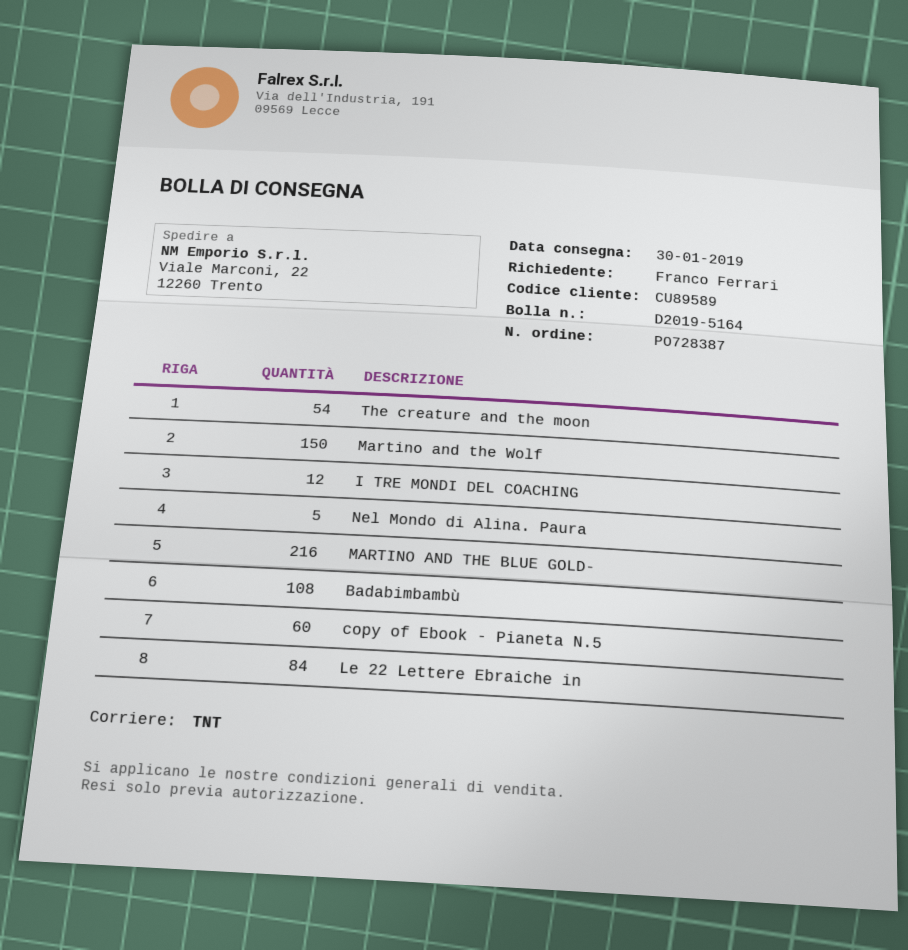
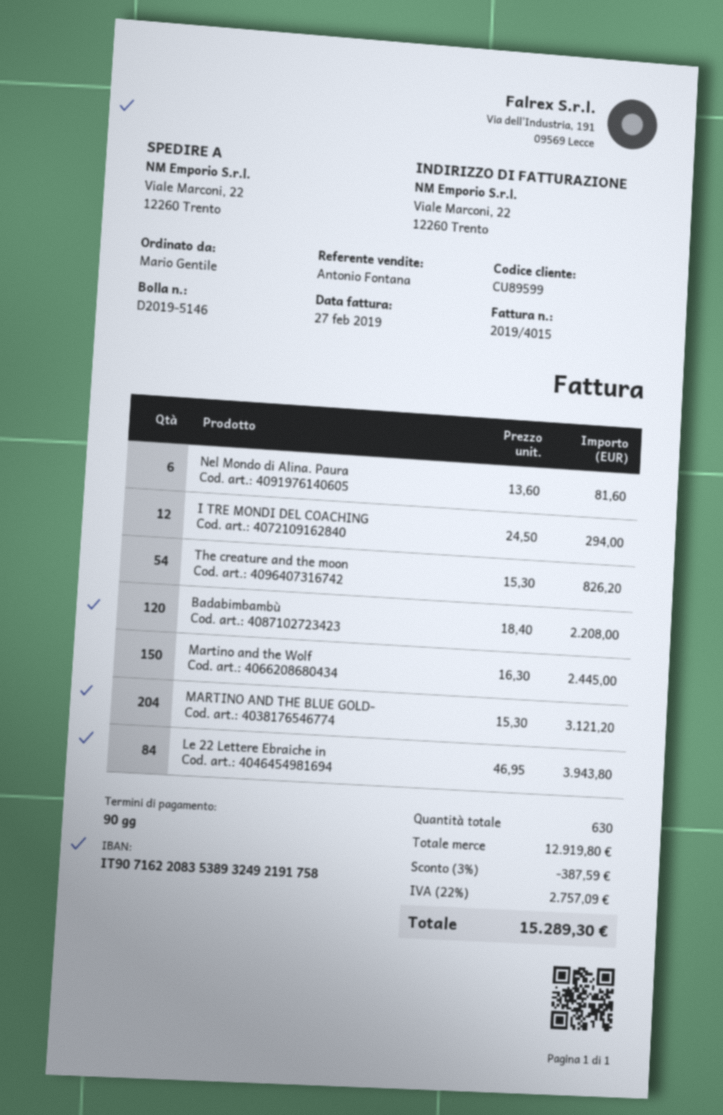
delivery note number: D2019-5164 -> D2019-5146
customer number: CU89589 -> CU89599
ordered by: Franco Ferrari -> Mario Gentile
Nel Mondo di Alina. Paura: 5 -> 6
MARTINO AND THE BLUE GOLD-: 216 -> 204
Badabimbambù: 108 -> 120
copy of Ebook - Pianeta N.5: 60 -> none

